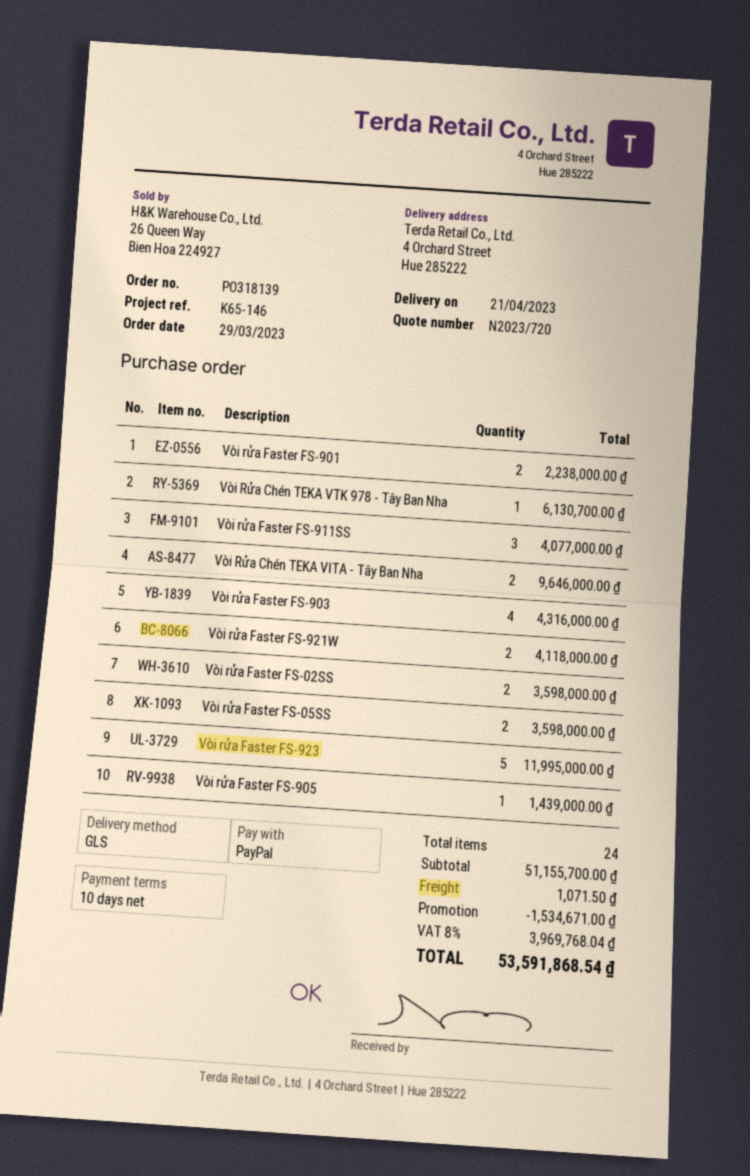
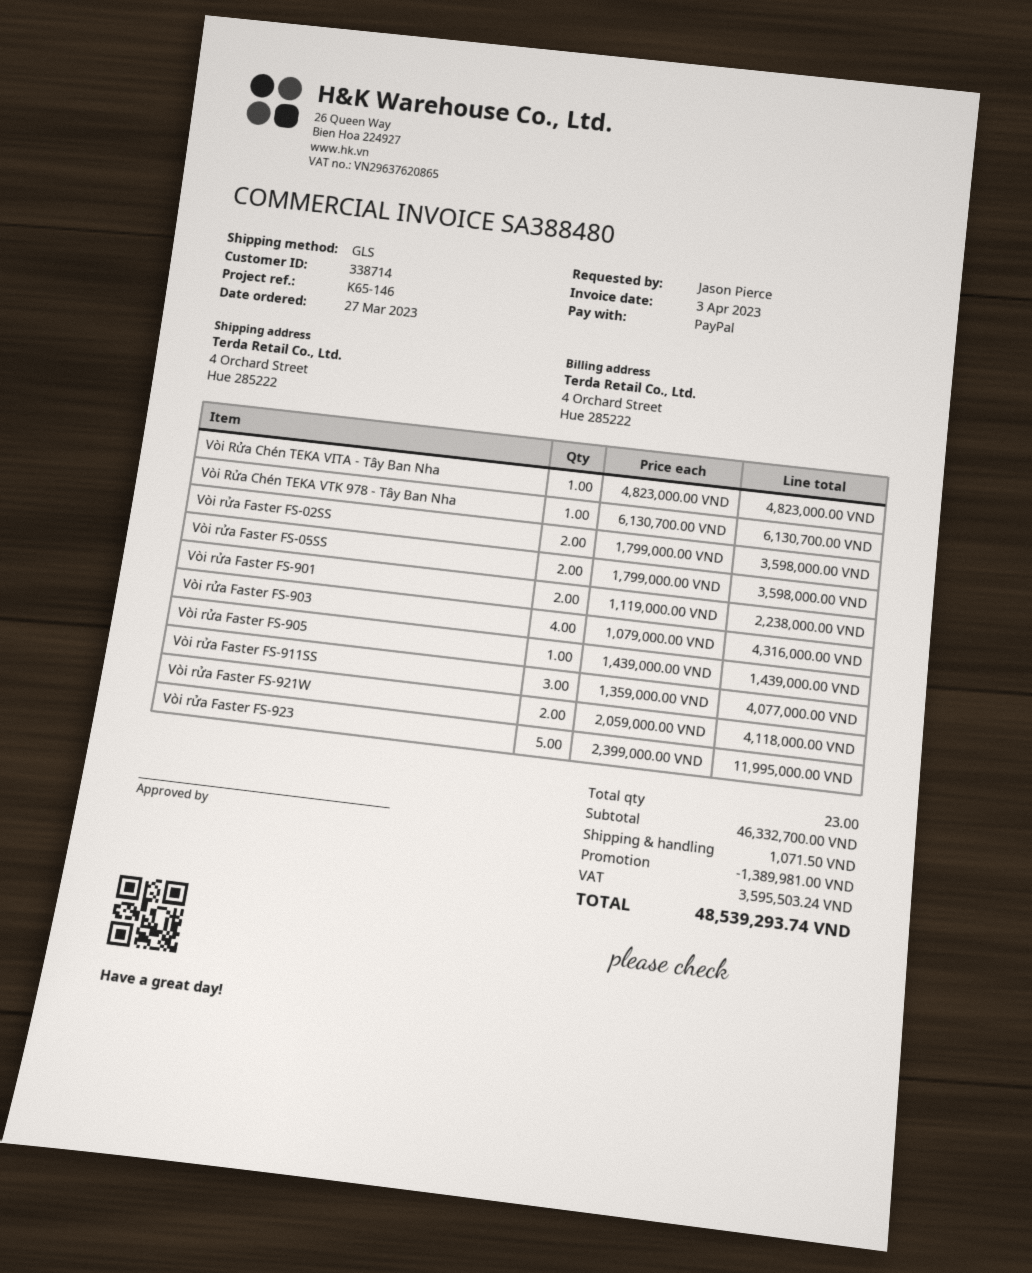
order date: 2023-03-29 -> 2023-03-27
Vòi Rửa Chén TEKA VITA - Tây Ban Nha: 2 for 9646000.00 -> 1 for 4823000.00
total quantity: 24 -> 23
subtotal: 51155700.00 -> 46332700.00
discount: 1534671.00 -> 1389981.00
tax: 3969768.04 -> 3595503.24
total: 53591868.54 -> 48539293.74

